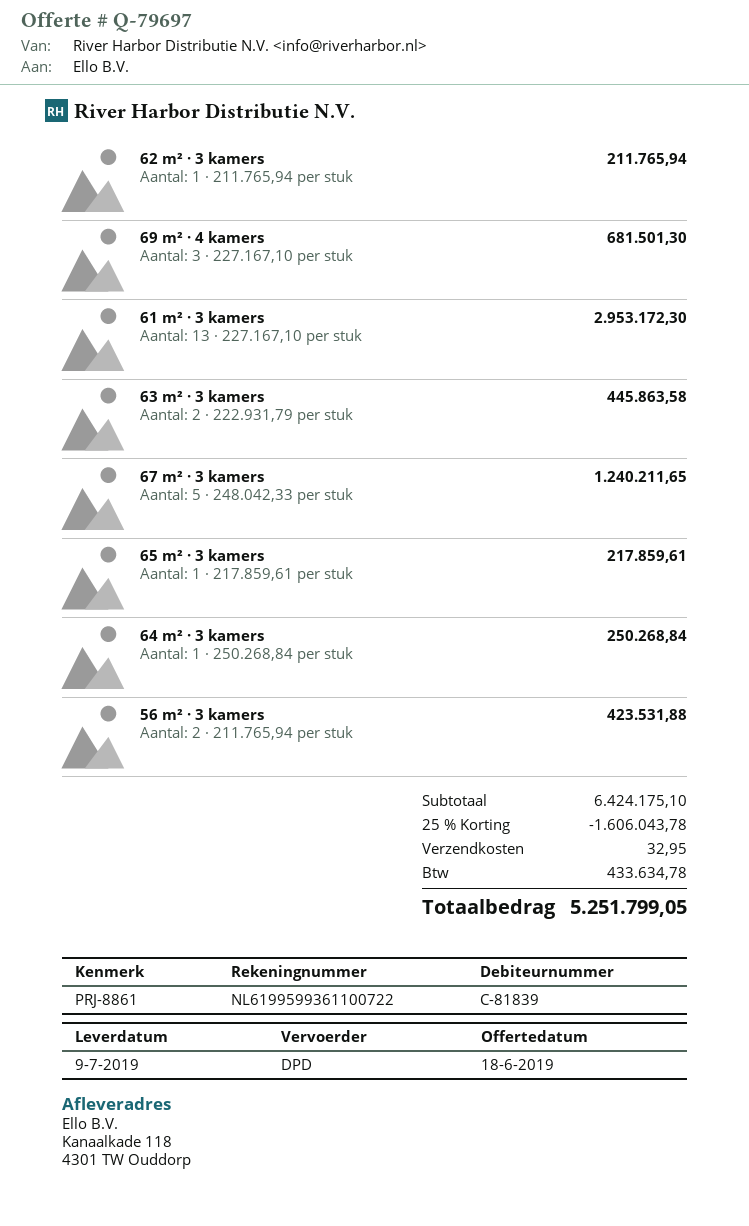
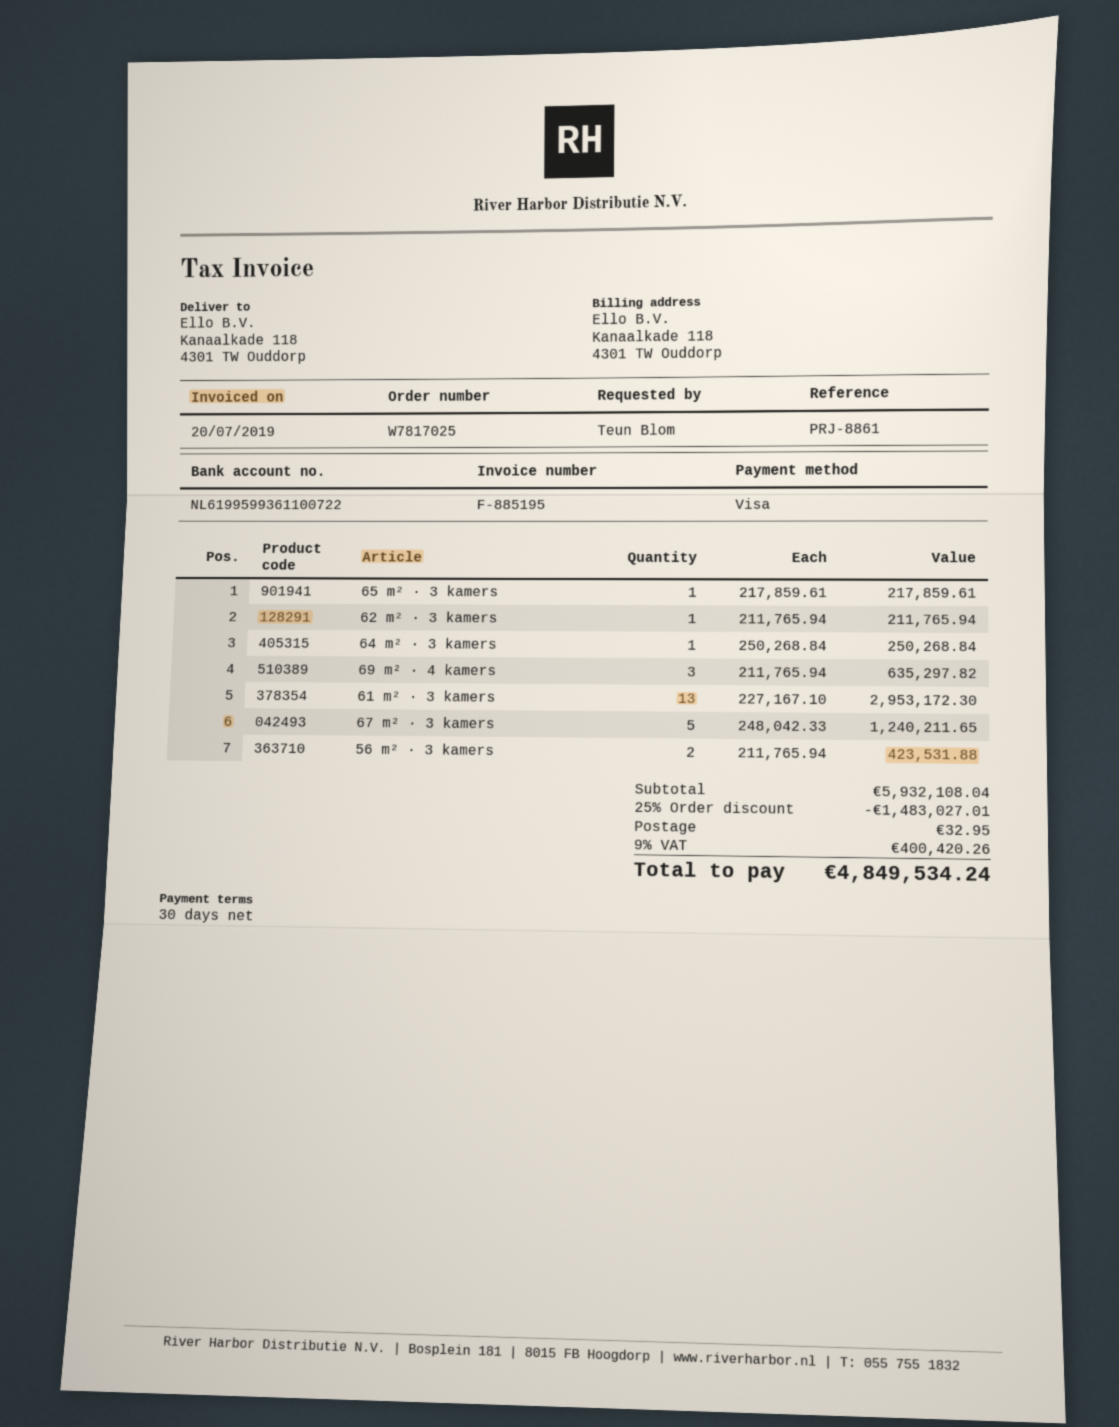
69 m² · 4 kamers: 3 x 227167.10 = 681501.30 -> 3 x 211765.94 = 635297.82
63 m² · 3 kamers: 2 x 222931.79 = 445863.58 -> none
subtotal: 6424175.10 -> 5932108.04
discount: 25% = 1606043.78 -> 25% = 1483027.01
tax: 433634.78 -> 400420.26
total: 5251799.05 -> 4849534.24

